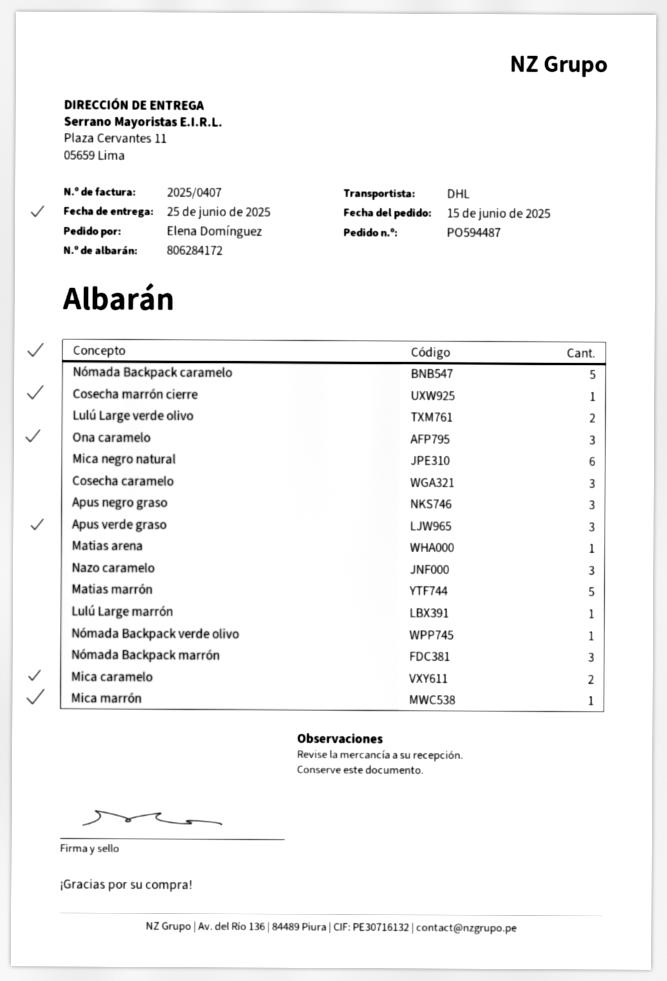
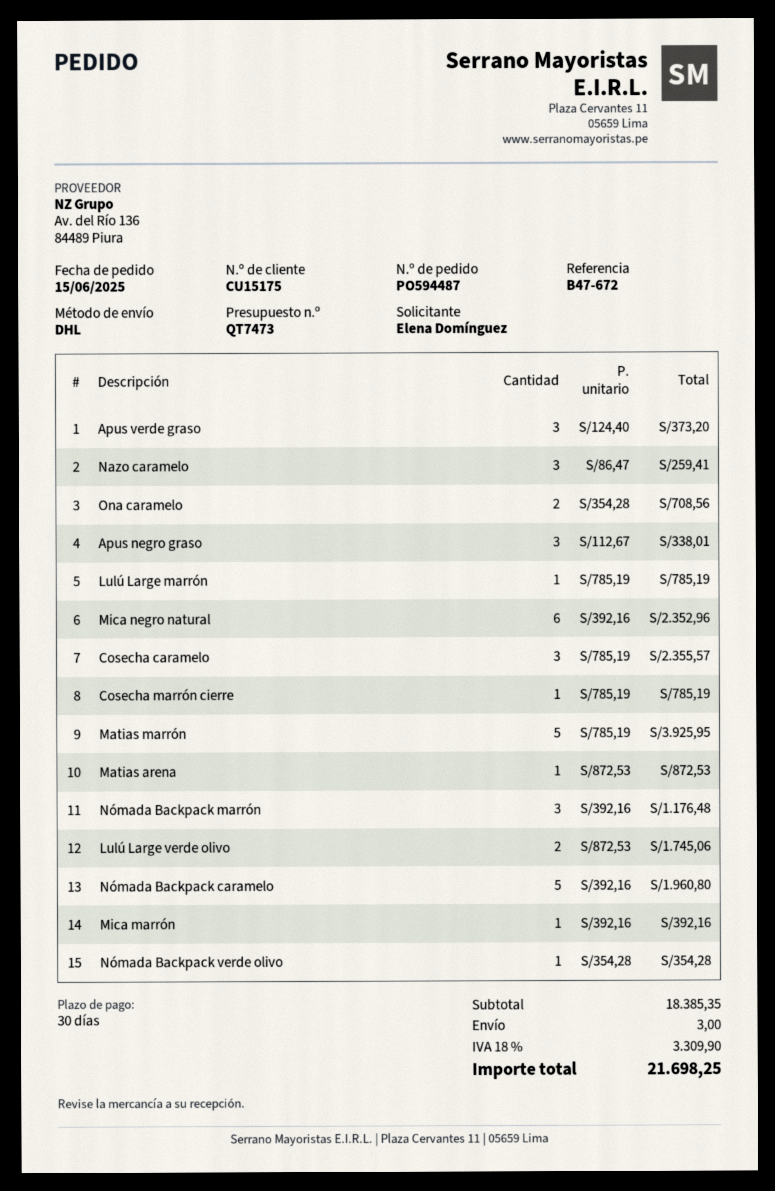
Ona caramelo: 3 -> 2
Mica caramelo: 2 -> none

